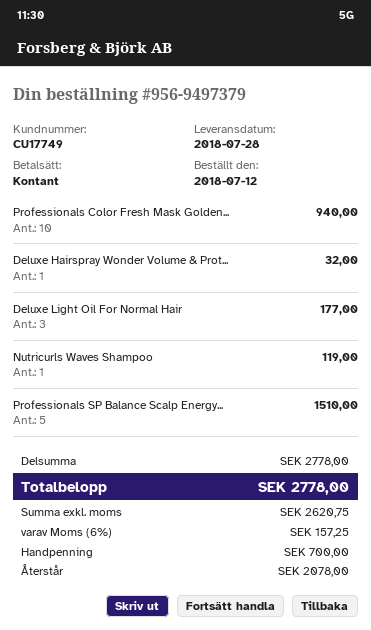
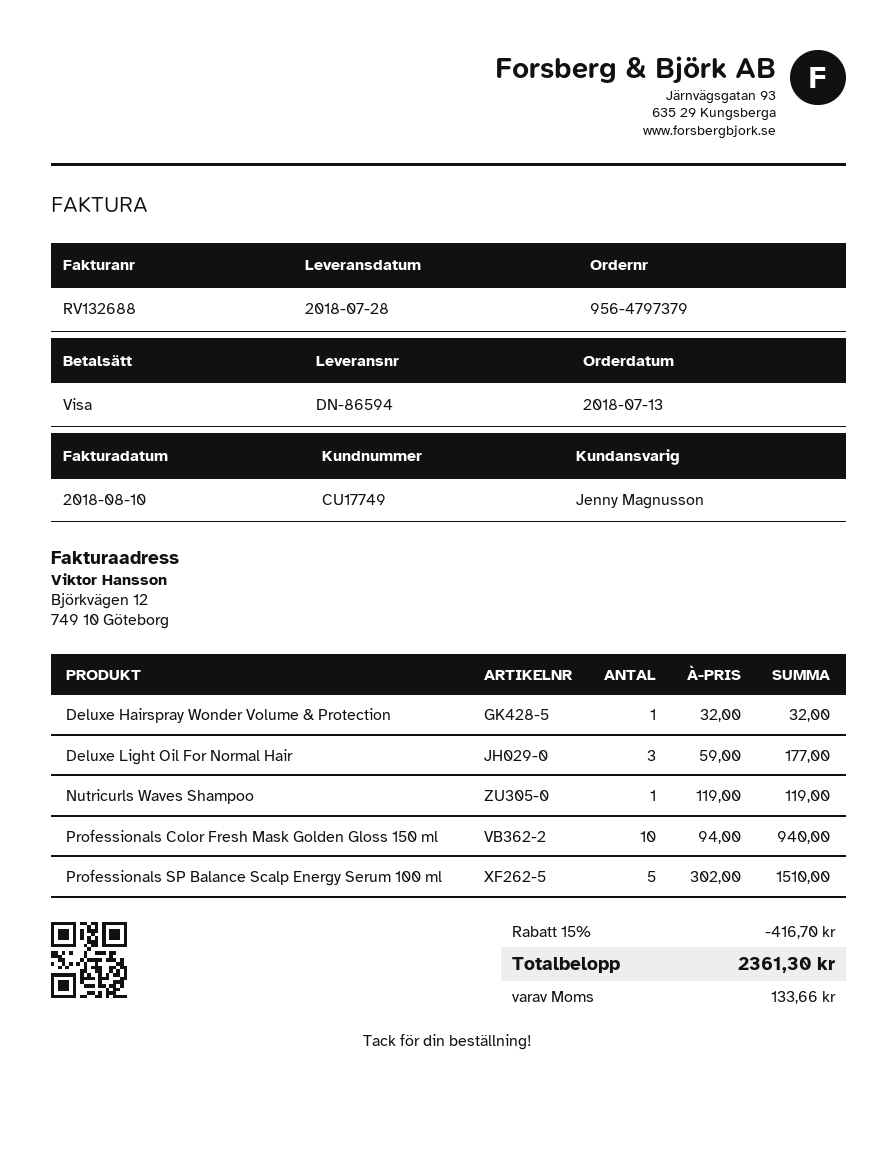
order number: 956-9497379 -> 956-4797379
order date: 2018-07-12 -> 2018-07-13
payment method: cash -> Visa
discount: none -> 15% = 416.70
tax: 157.25 -> 133.66
total: 2778.00 -> 2361.30

